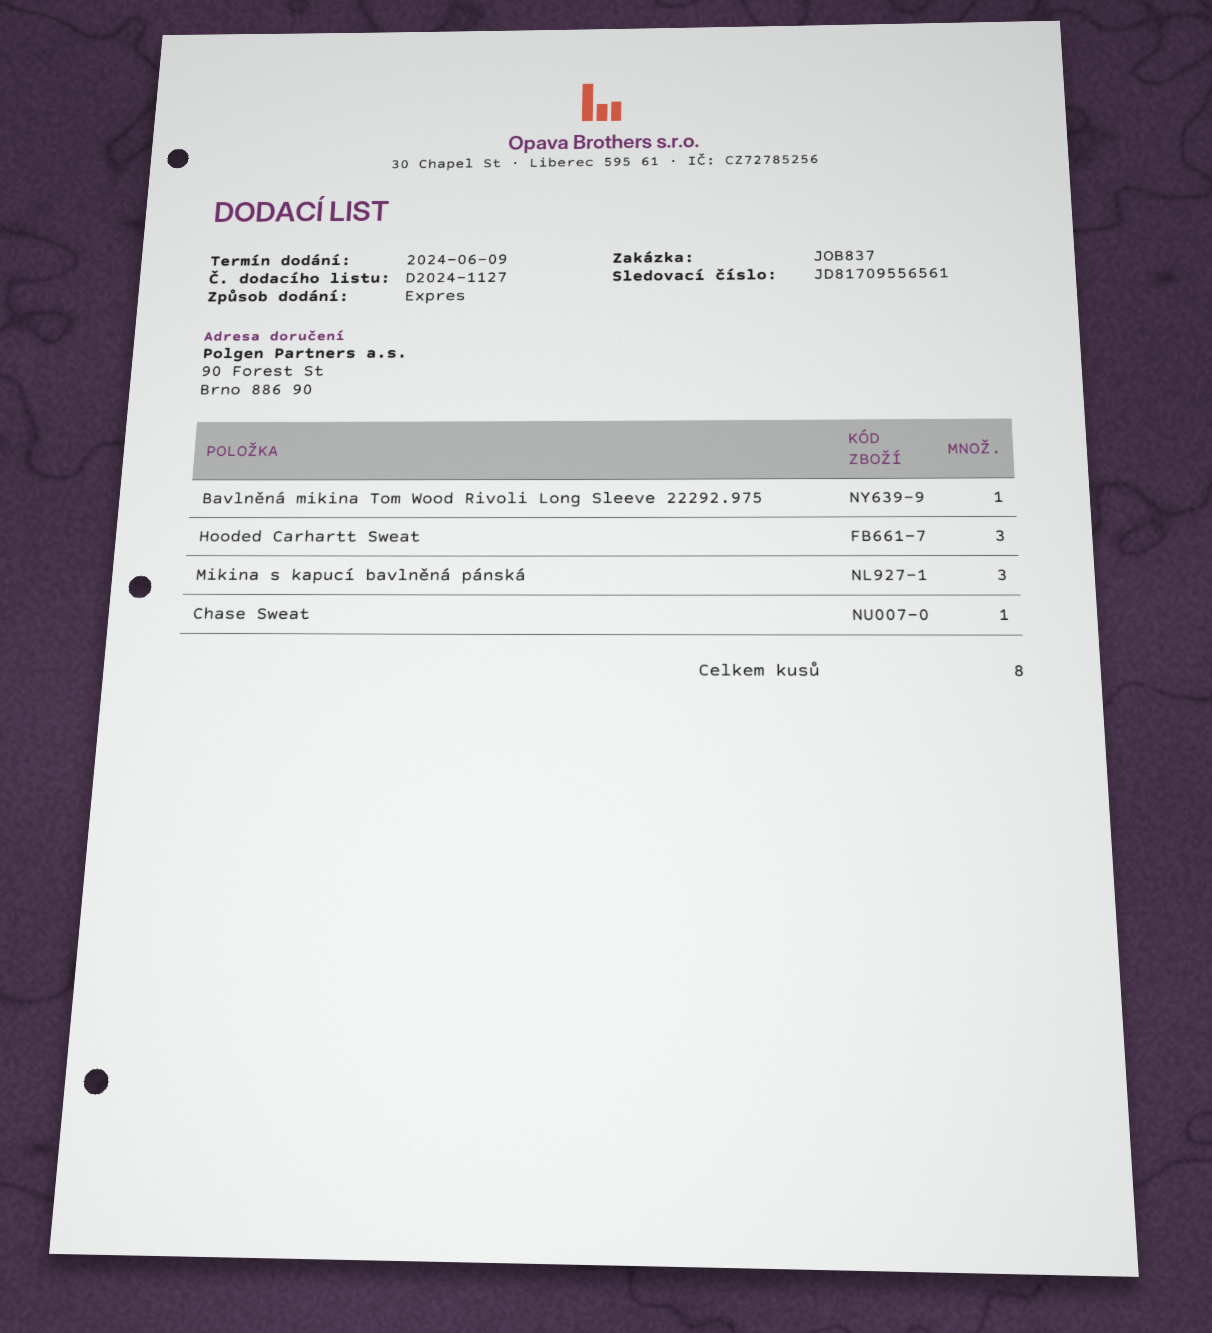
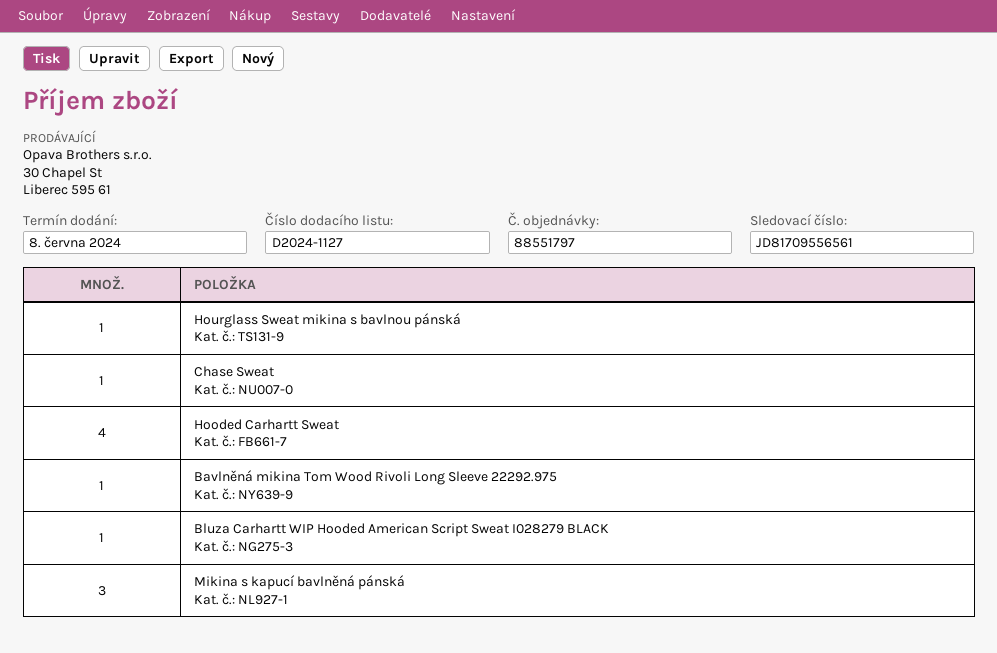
delivery date: 2024-06-09 -> 2024-06-08
Hooded Carhartt Sweat: 3 -> 4
Hourglass Sweat mikina s bavlnou pánská: none -> 1
Bluza Carhartt WIP Hooded American Script Sweat I028279 BLACK: none -> 1

